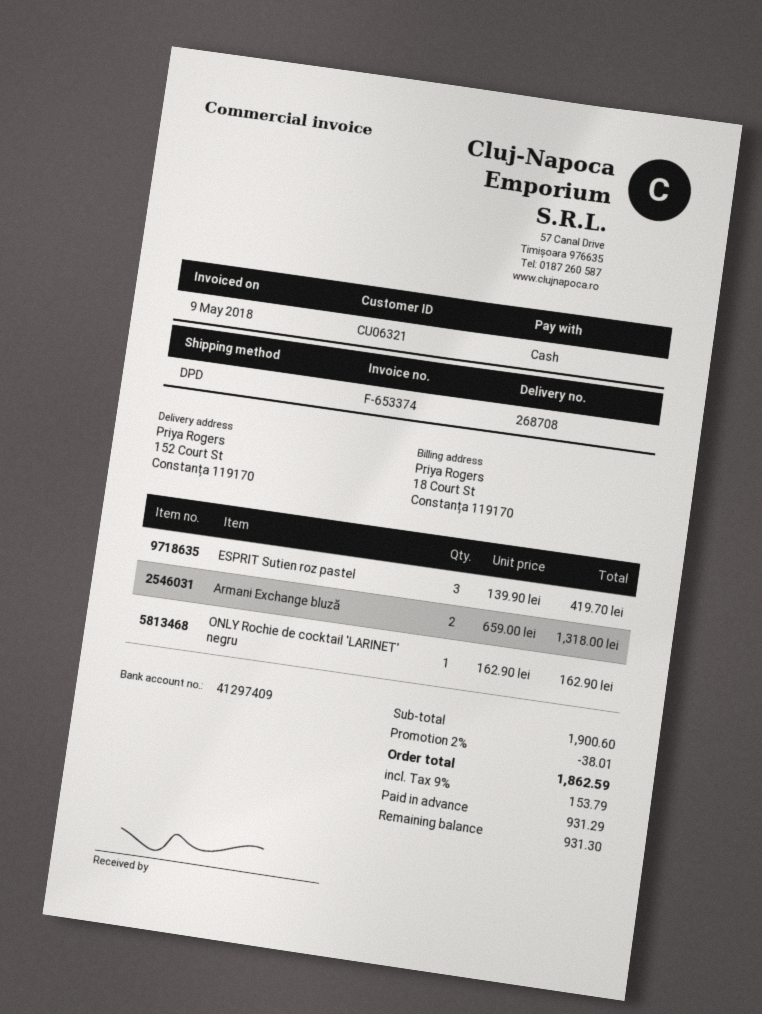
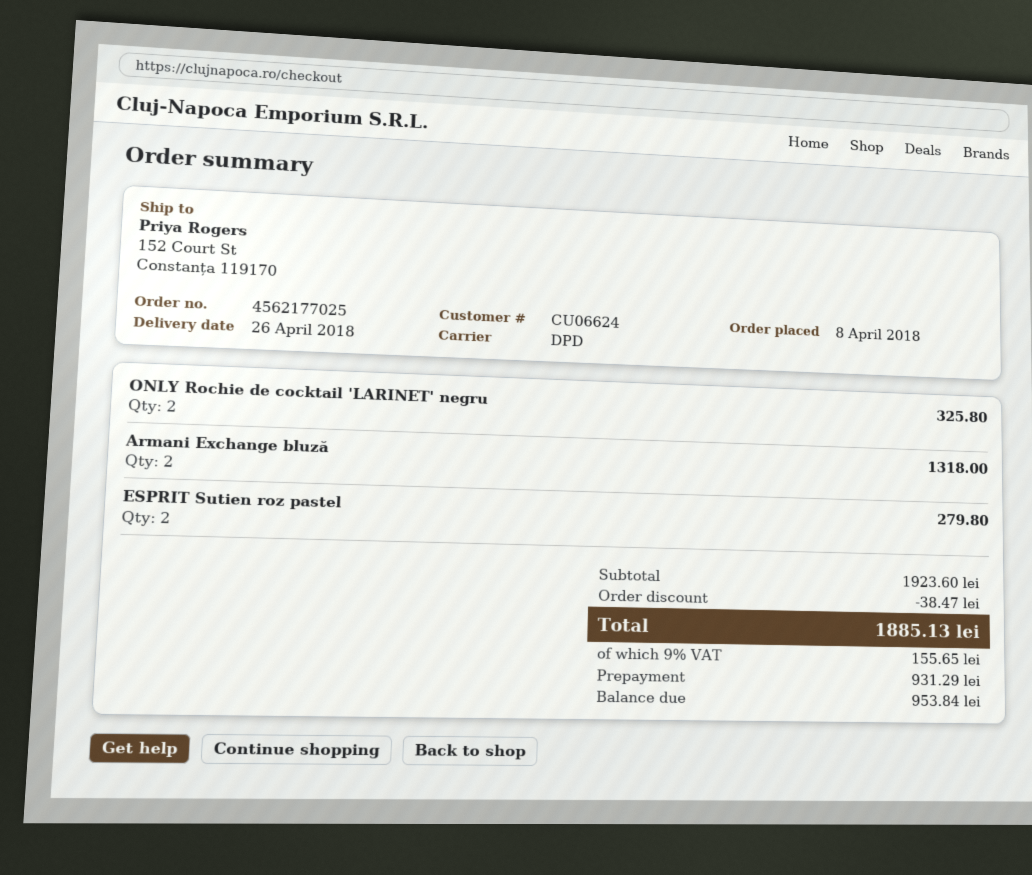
customer number: CU06321 -> CU06624
ESPRIT Sutien roz pastel: 3 for 419.70 -> 2 for 279.80
ONLY Rochie de cocktail 'LARINET' negru: 1 for 162.90 -> 2 for 325.80
subtotal: 1900.60 -> 1923.60
discount: 38.01 -> 38.47
tax: 9% = 153.79 -> 9% = 155.65
total: 1862.59 -> 1885.13
balance: 931.30 -> 953.84

